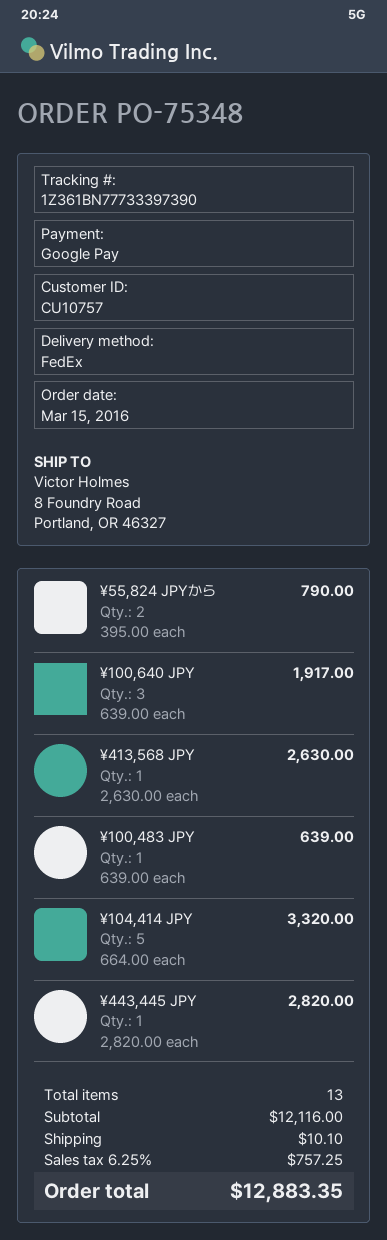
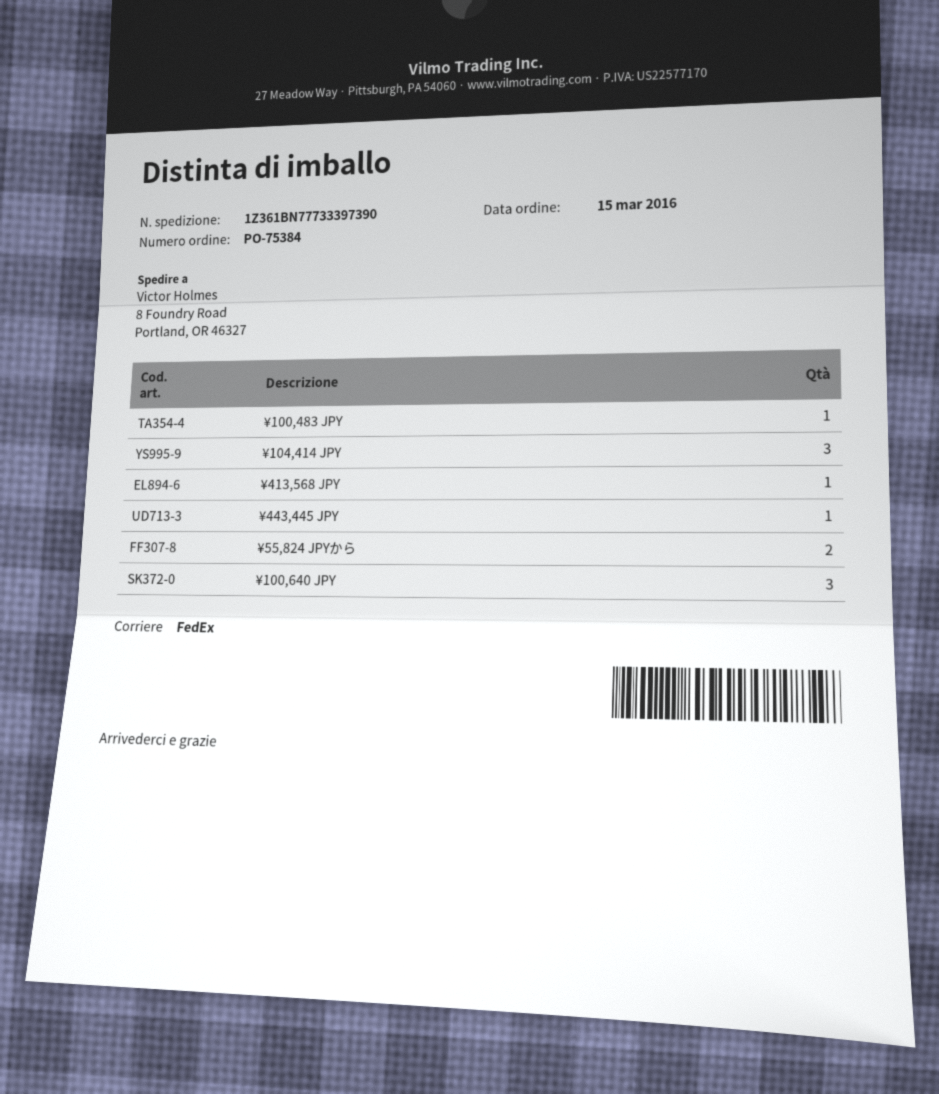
order number: PO-75348 -> PO-75384
¥104,414 JPY: 5 -> 3

